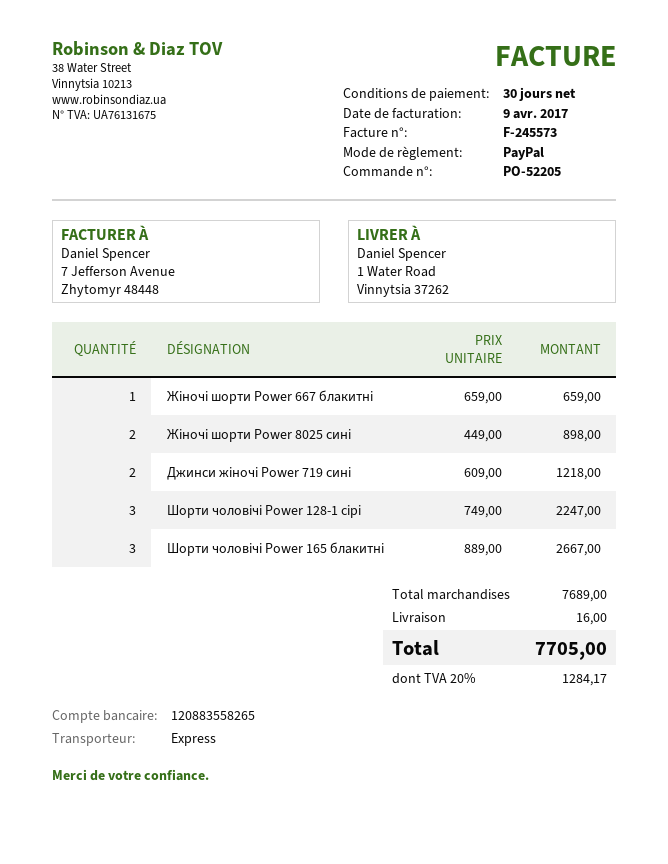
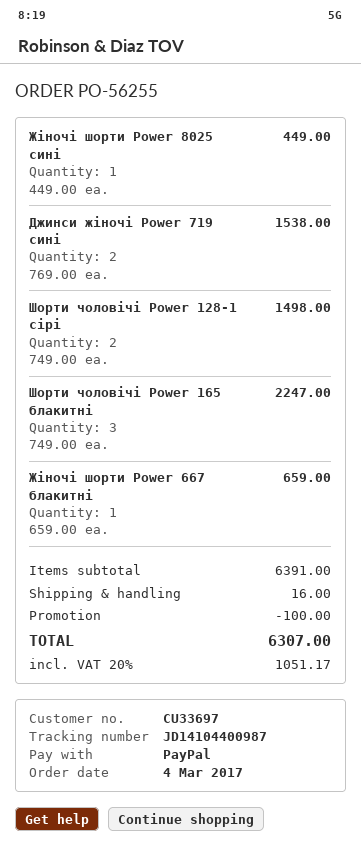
order number: PO-52205 -> PO-56255
Жіночі шорти Power 8025 сині: 2 x 449.00 = 898.00 -> 1 x 449.00 = 449.00
Джинси жіночі Power 719 сині: 2 x 609.00 = 1218.00 -> 2 x 769.00 = 1538.00
Шорти чоловічі Power 128-1 сірі: 3 x 749.00 = 2247.00 -> 2 x 749.00 = 1498.00
Шорти чоловічі Power 165 блакитні: 3 x 889.00 = 2667.00 -> 3 x 749.00 = 2247.00
subtotal: 7689.00 -> 6391.00
discount: none -> 100.00
tax: 20% = 1284.17 -> 20% = 1051.17
total: 7705.00 -> 6307.00

